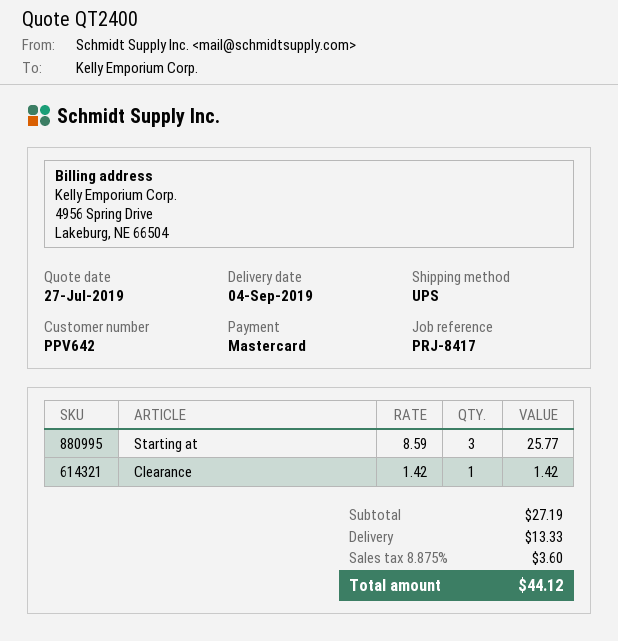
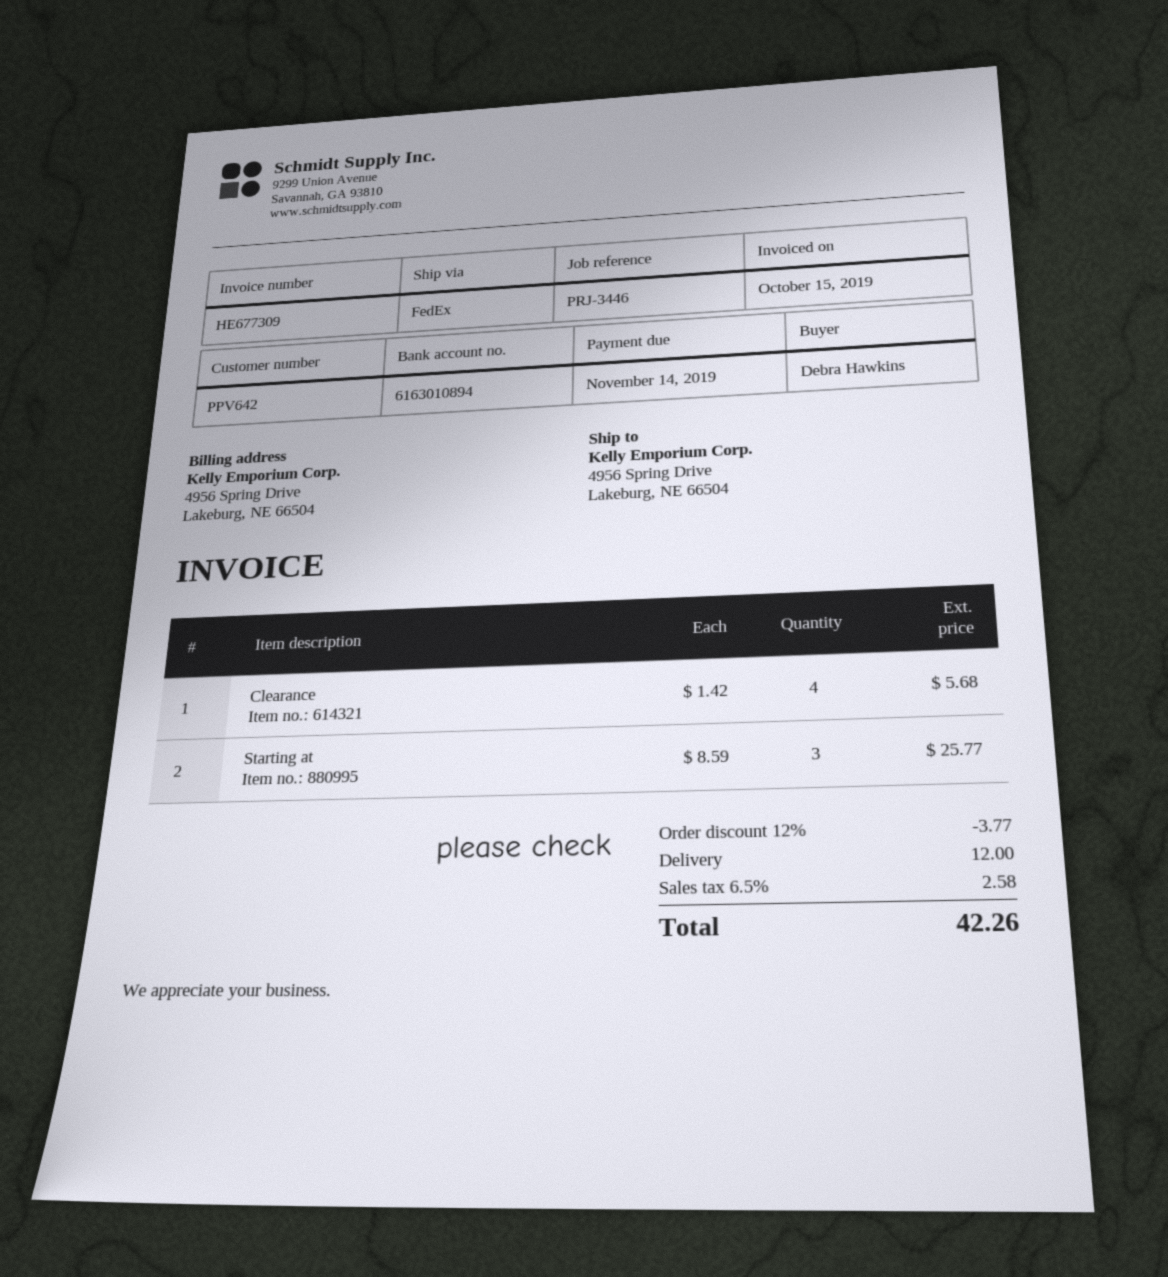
reference: PRJ-8417 -> PRJ-3446
shipping method: UPS -> FedEx
Clearance: 1 x 1.42 = 1.42 -> 4 x 1.42 = 5.68
discount: none -> 12% = 3.77
shipping: 13.33 -> 12.00
tax: 8.875% = 3.60 -> 6.5% = 2.58
total: 44.12 -> 42.26

